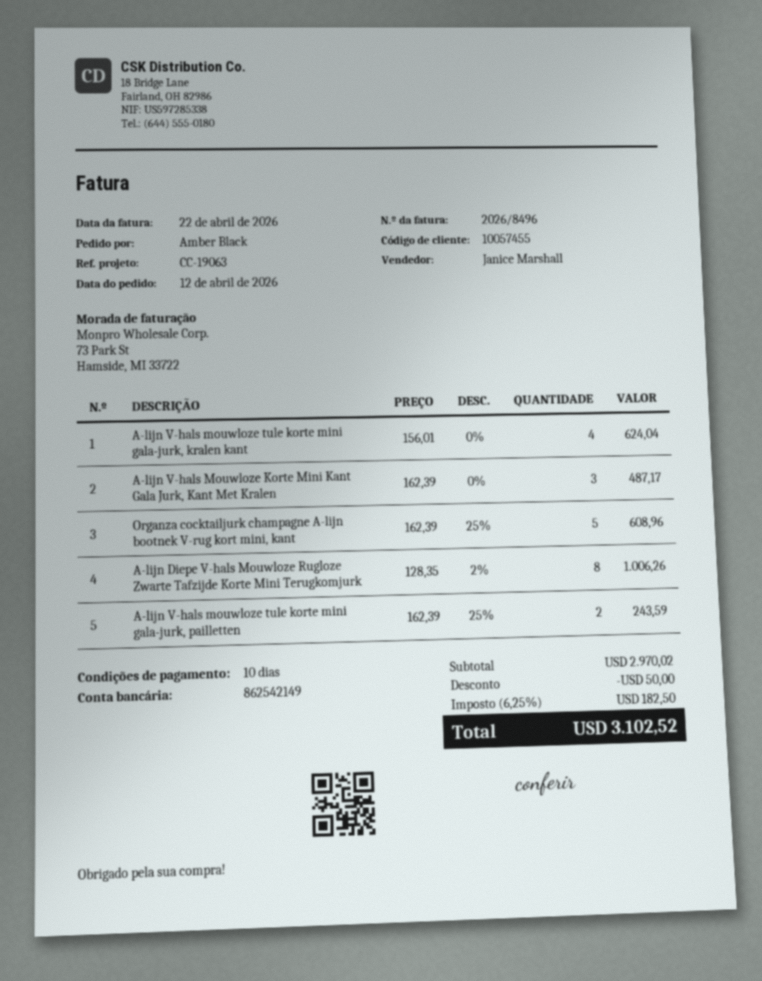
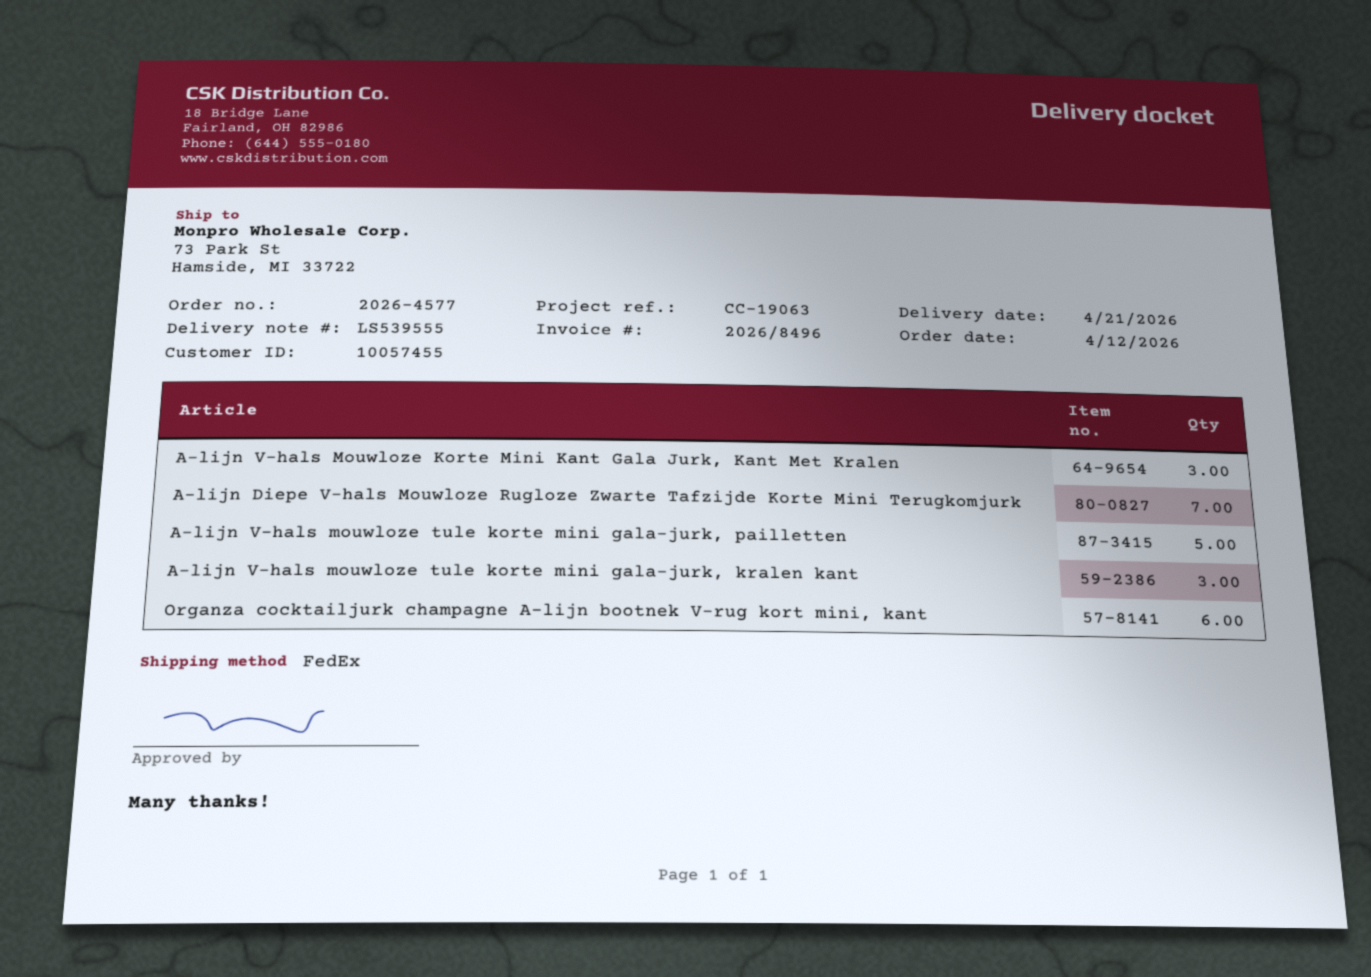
A-lijn V-hals mouwloze tule korte mini gala-jurk, kralen kant: 4 -> 3
Organza cocktailjurk champagne A-lijn bootnek V-rug kort mini, kant: 5 -> 6
A-lijn Diepe V-hals Mouwloze Rugloze Zwarte Tafzijde Korte Mini Terugkomjurk: 8 -> 7
A-lijn V-hals mouwloze tule korte mini gala-jurk, pailletten: 2 -> 5

